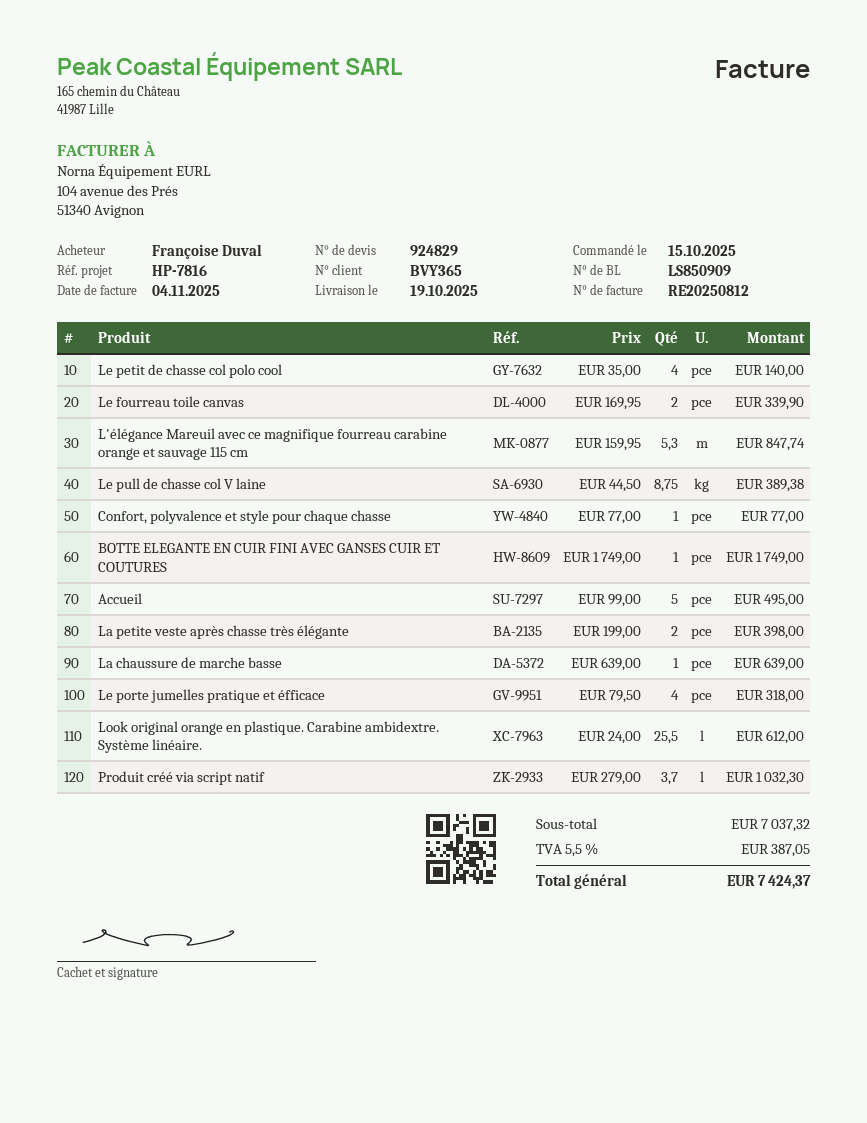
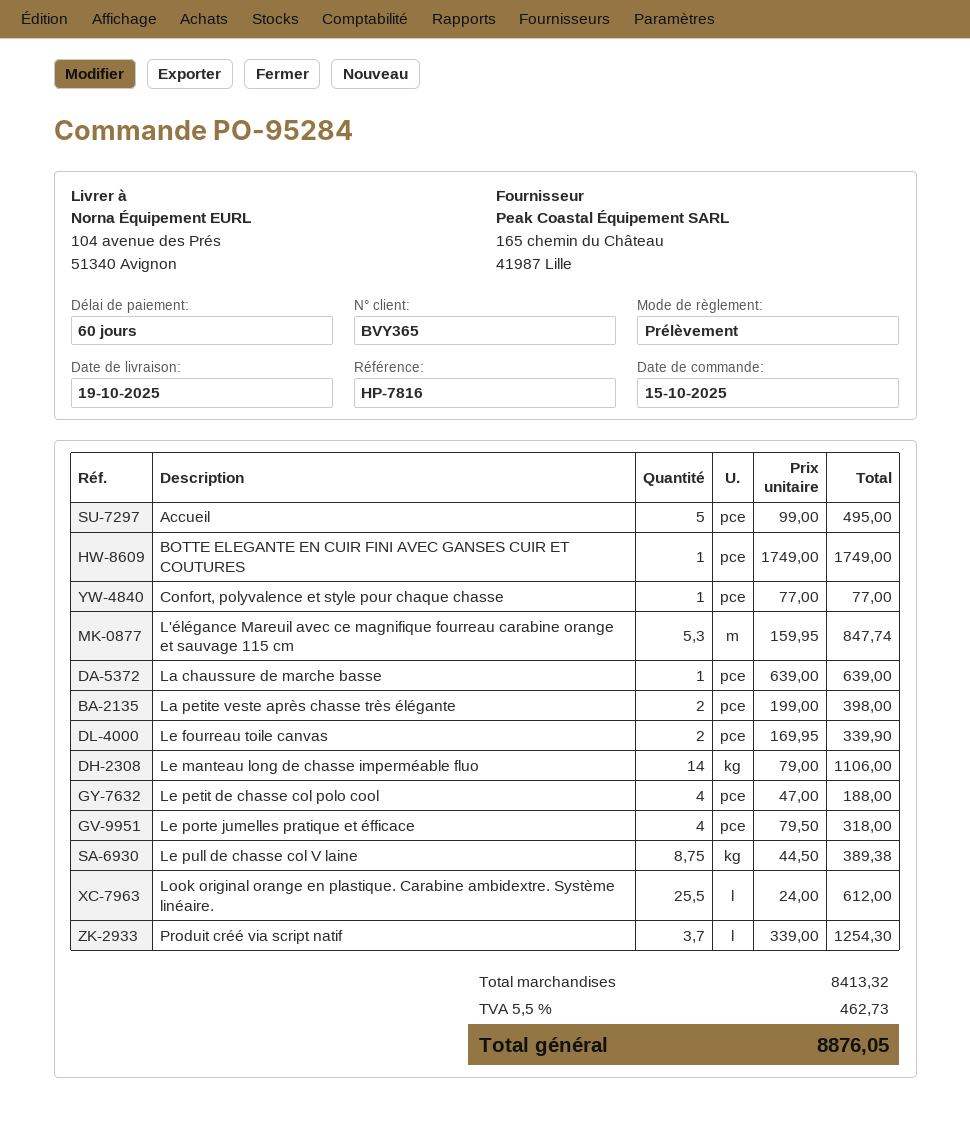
Le petit de chasse col polo cool: 4 x 35.00 = 140.00 -> 4 x 47.00 = 188.00
Produit créé via script natif: 3.7 x 279.00 = 1032.30 -> 3.7 x 339.00 = 1254.30
Le manteau long de chasse imperméable fluo: none -> 14 x 79.00 = 1106.00
subtotal: 7037.32 -> 8413.32
tax: 5.5% = 387.05 -> 5.5% = 462.73
total: 7424.37 -> 8876.05

